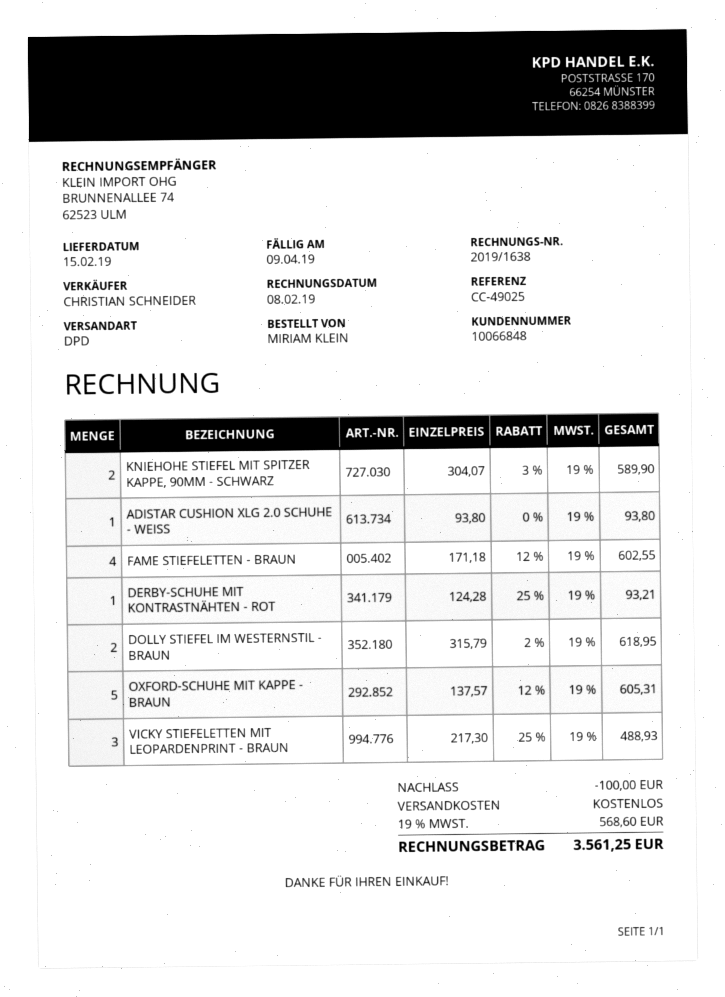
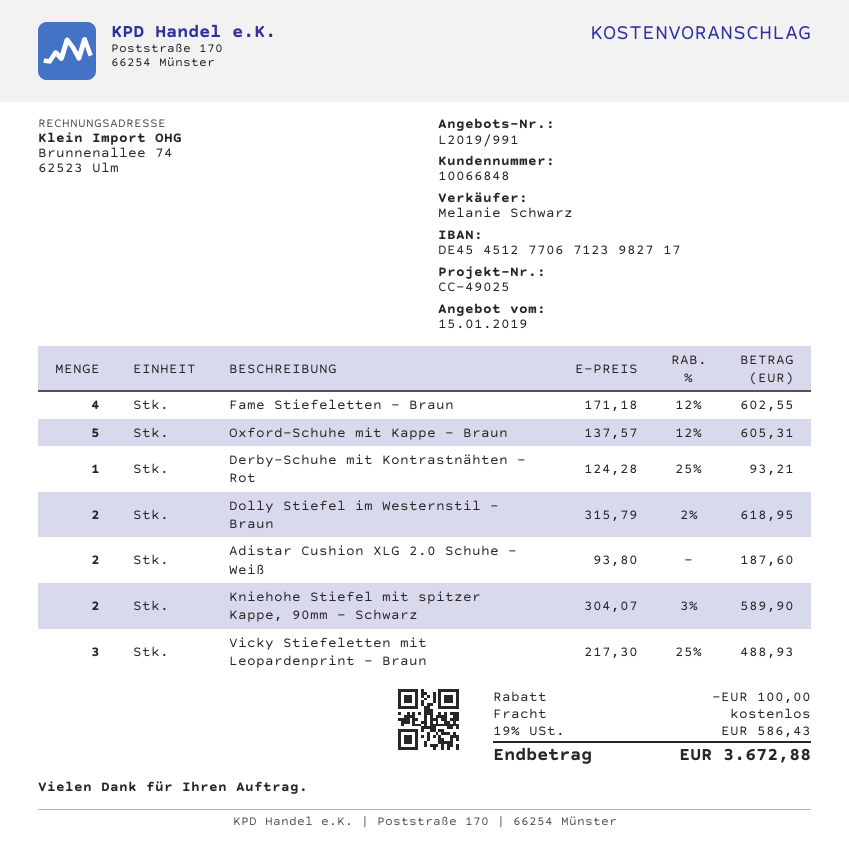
sales rep: CHRISTIAN SCHNEIDER -> Melanie Schwarz
ADISTAR CUSHION XLG 2.0 SCHUHE - WEISS: 1 x 93.80 = 93.80 -> 2 x 93.80 = 187.60
tax: 19% = 568.60 -> 19% = 586.43
total: 3561.25 -> 3672.88

